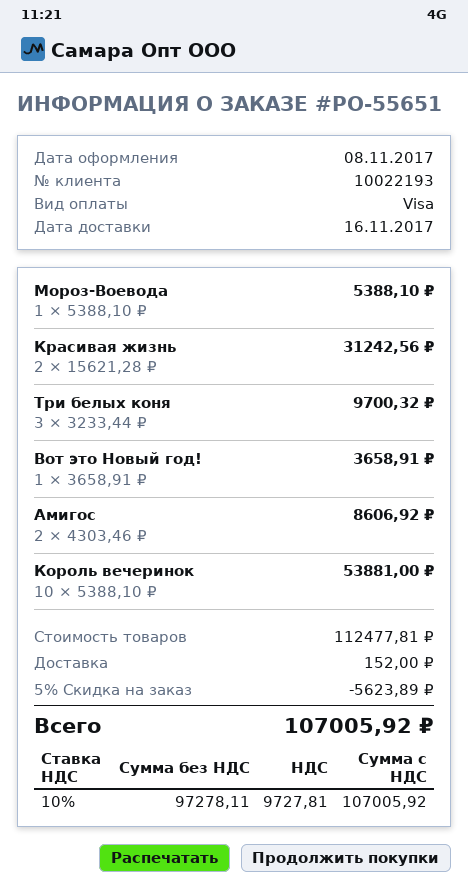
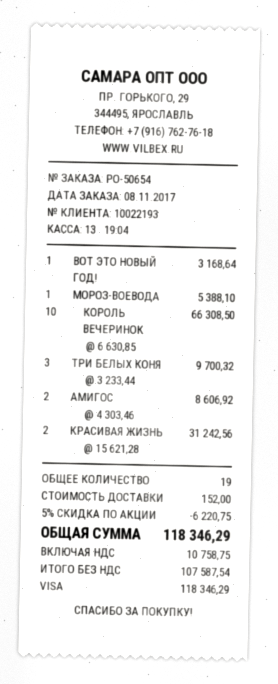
order number: PO-55651 -> PO-50654
Вот это Новый год!: 1 x 3658.91 = 3658.91 -> 1 x 3168.64 = 3168.64
Король вечеринок: 10 x 5388.10 = 53881.00 -> 10 x 6630.85 = 66308.50
discount: 5% = 5623.89 -> 5% = 6220.75
net: 97278.11 -> 107587.54
tax: 9727.81 -> 10758.75
total: 107005.92 -> 118346.29

